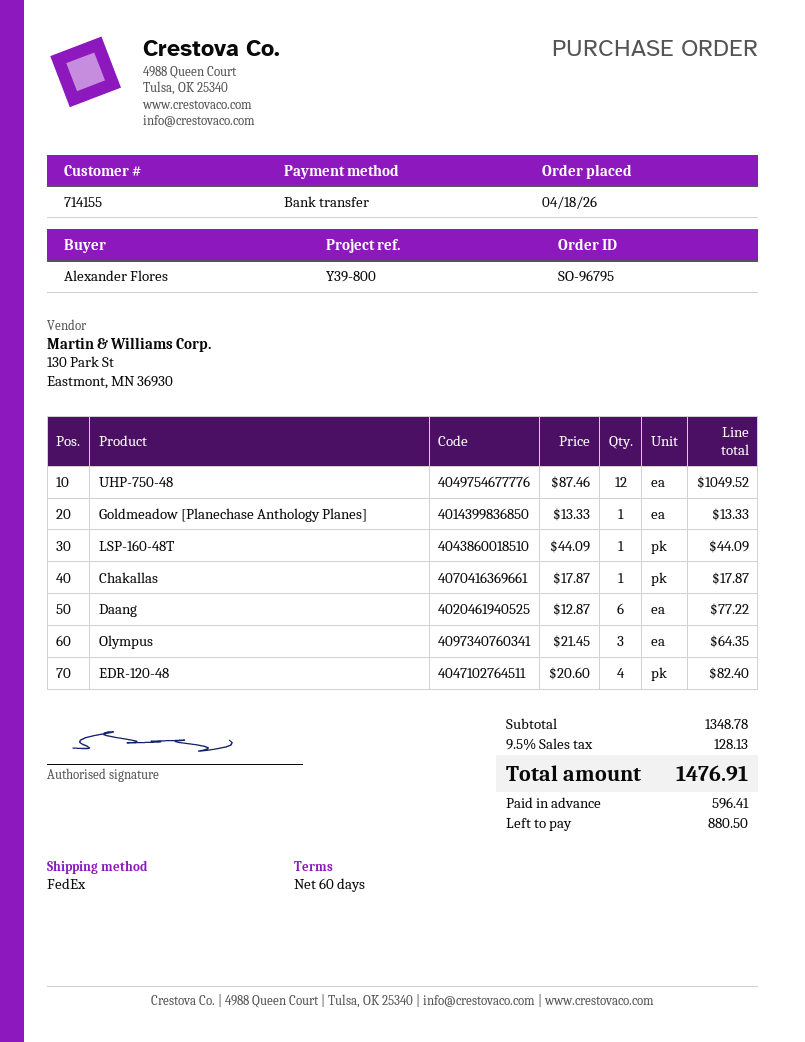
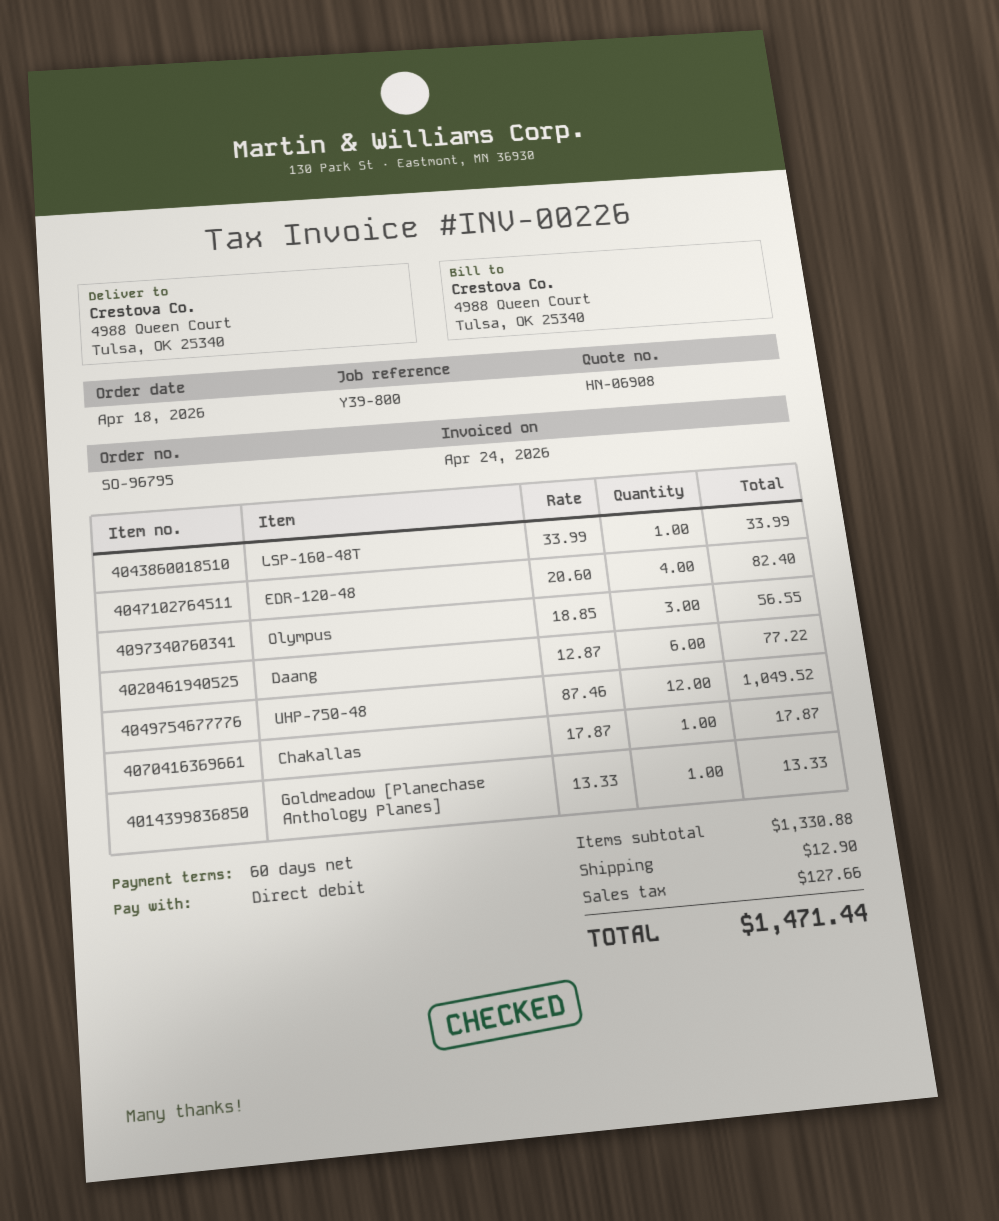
payment method: bank transfer -> direct debit
LSP-160-48T: 1 x 44.09 = 44.09 -> 1 x 33.99 = 33.99
Olympus: 3 x 21.45 = 64.35 -> 3 x 18.85 = 56.55
subtotal: 1348.78 -> 1330.88
shipping: none -> 12.90
tax: 128.13 -> 127.66
total: 1476.91 -> 1471.44

